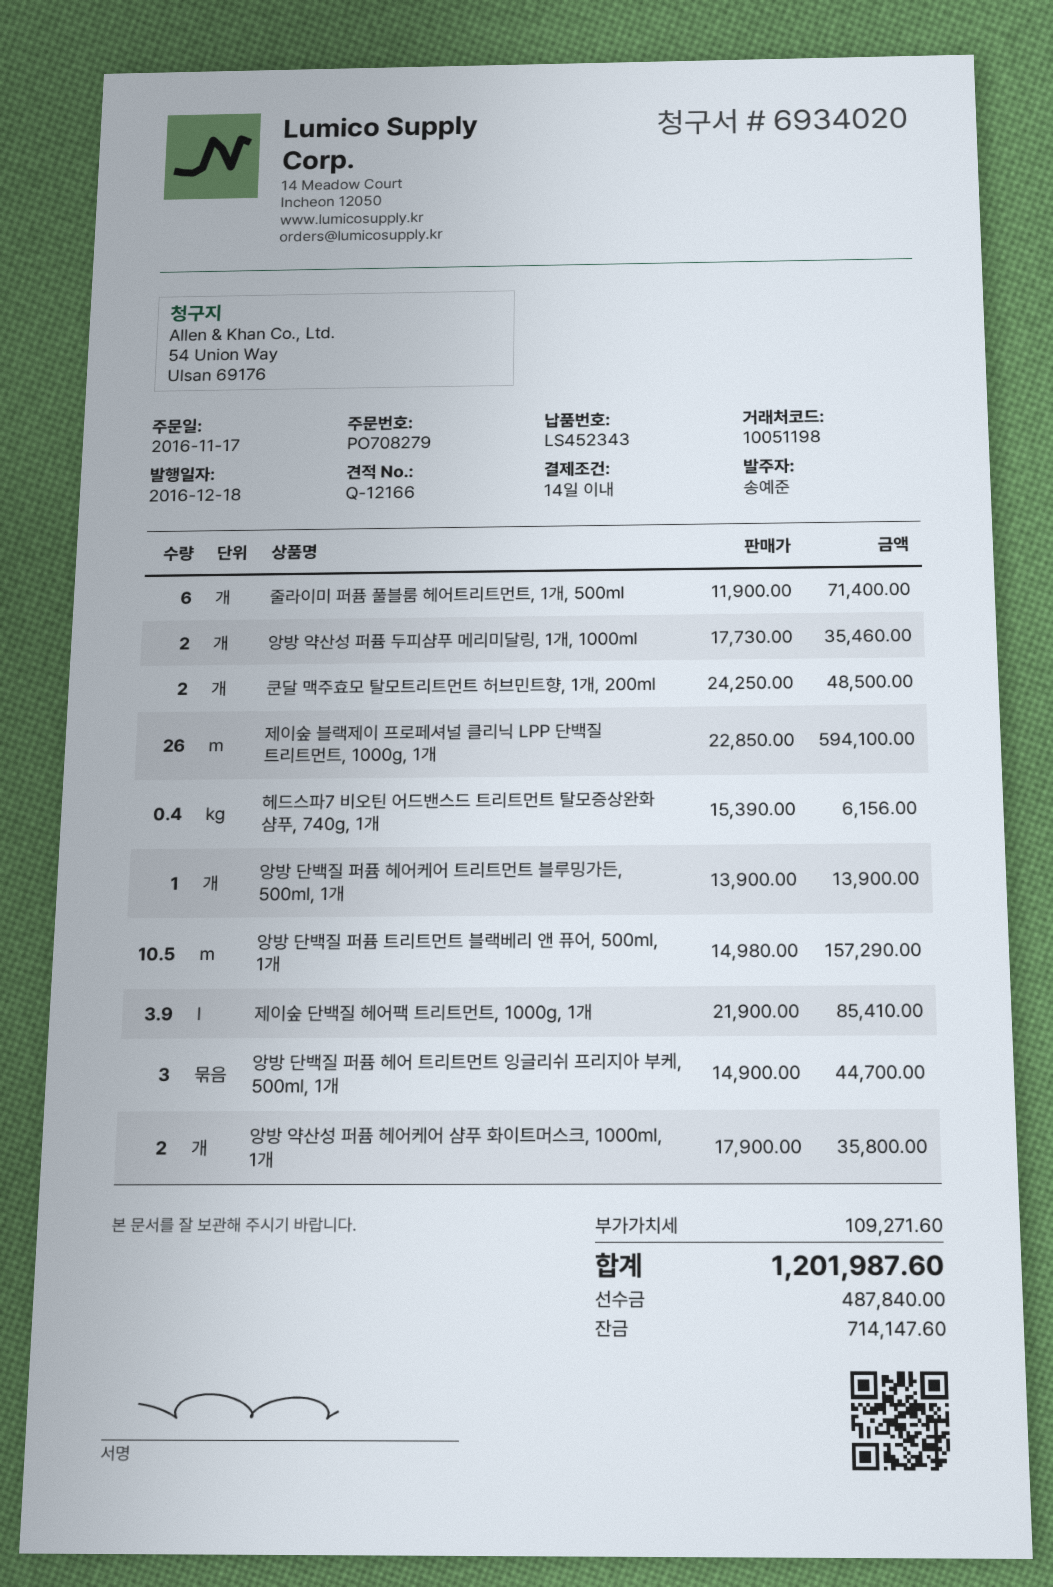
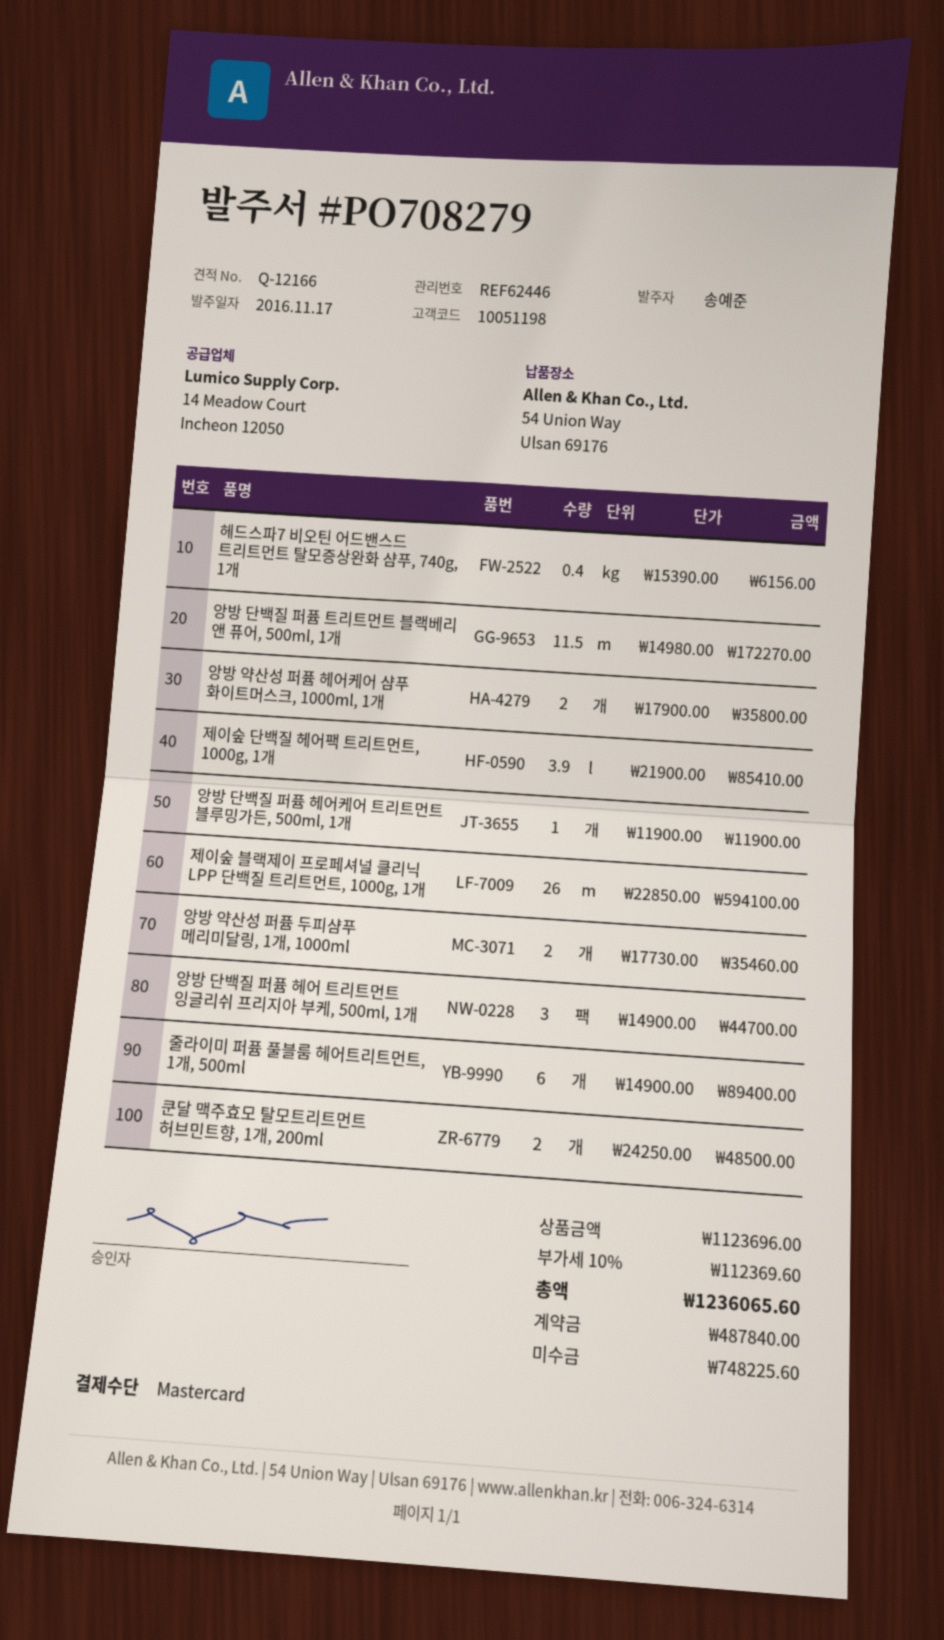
줄라이미 퍼퓸 풀블룸 헤어트리트먼트, 1개, 500ml: 6 x 11900.00 = 71400.00 -> 6 x 14900.00 = 89400.00
앙방 단백질 퍼퓸 헤어케어 트리트먼트 블루밍가든, 500ml, 1개: 1 x 13900.00 = 13900.00 -> 1 x 11900.00 = 11900.00
앙방 단백질 퍼퓸 트리트먼트 블랙베리 앤 퓨어, 500ml, 1개: 10.5 x 14980.00 = 157290.00 -> 11.5 x 14980.00 = 172270.00
tax: 109271.60 -> 112369.60
total: 1201987.60 -> 1236065.60
balance: 714147.60 -> 748225.60

